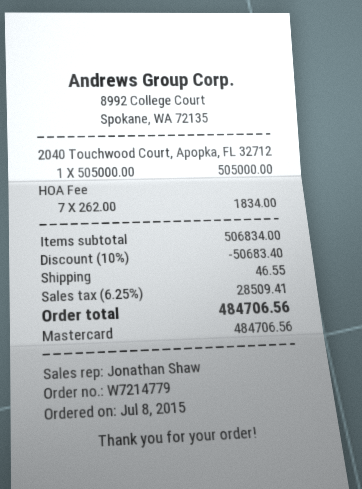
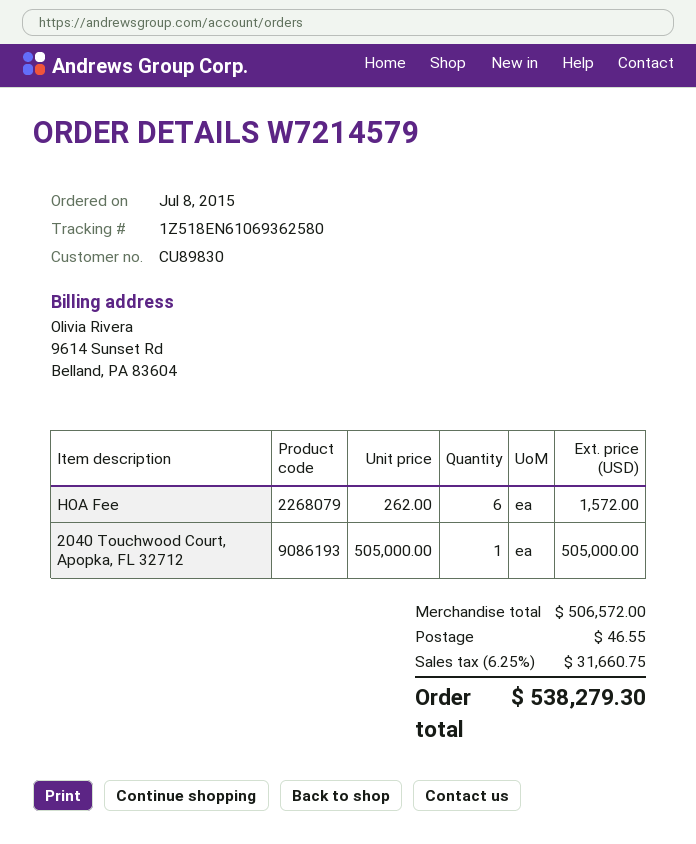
order number: W7214779 -> W7214579
HOA Fee: 7 x 262.00 = 1834.00 -> 6 x 262.00 = 1572.00
subtotal: 506834.00 -> 506572.00
discount: 10% = 50683.40 -> none
tax: 6.25% = 28509.41 -> 6.25% = 31660.75
total: 484706.56 -> 538279.30

